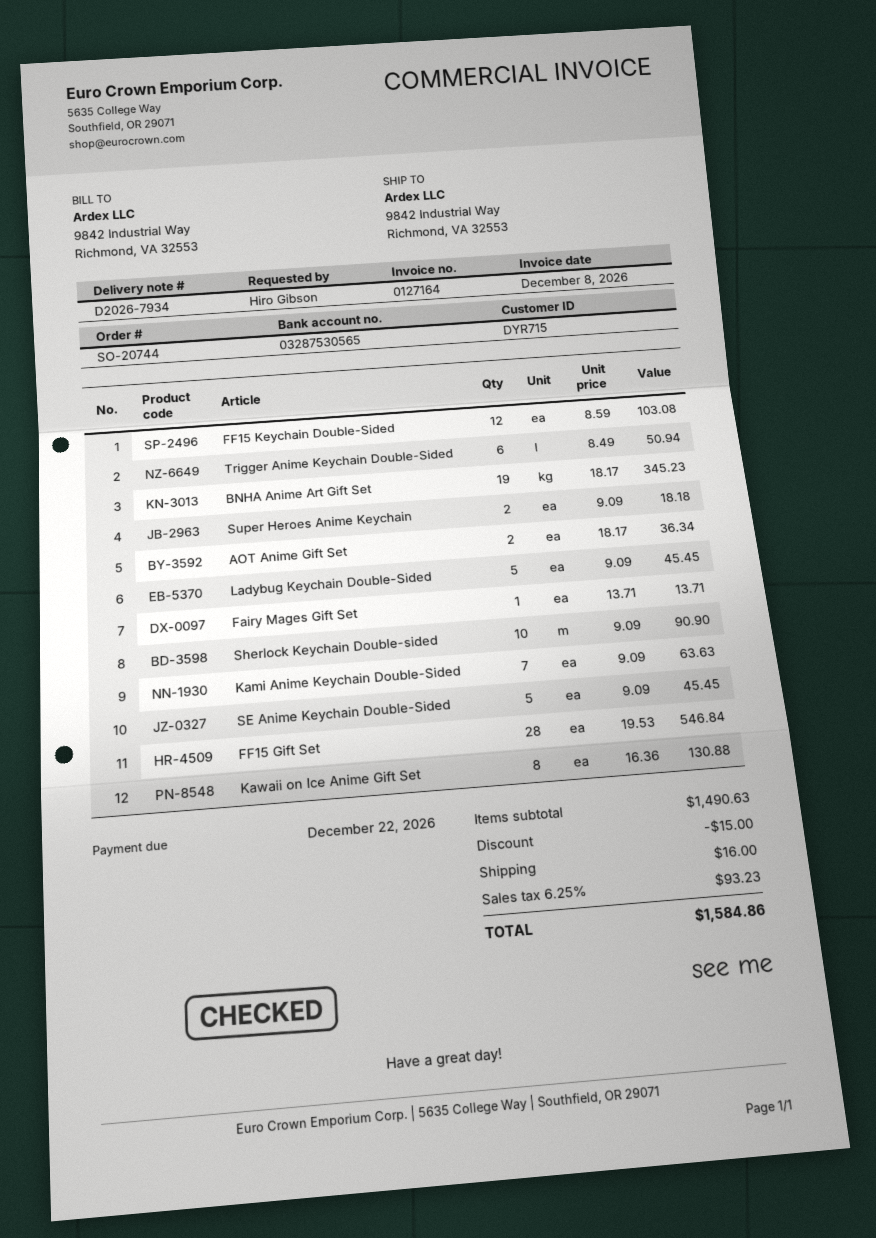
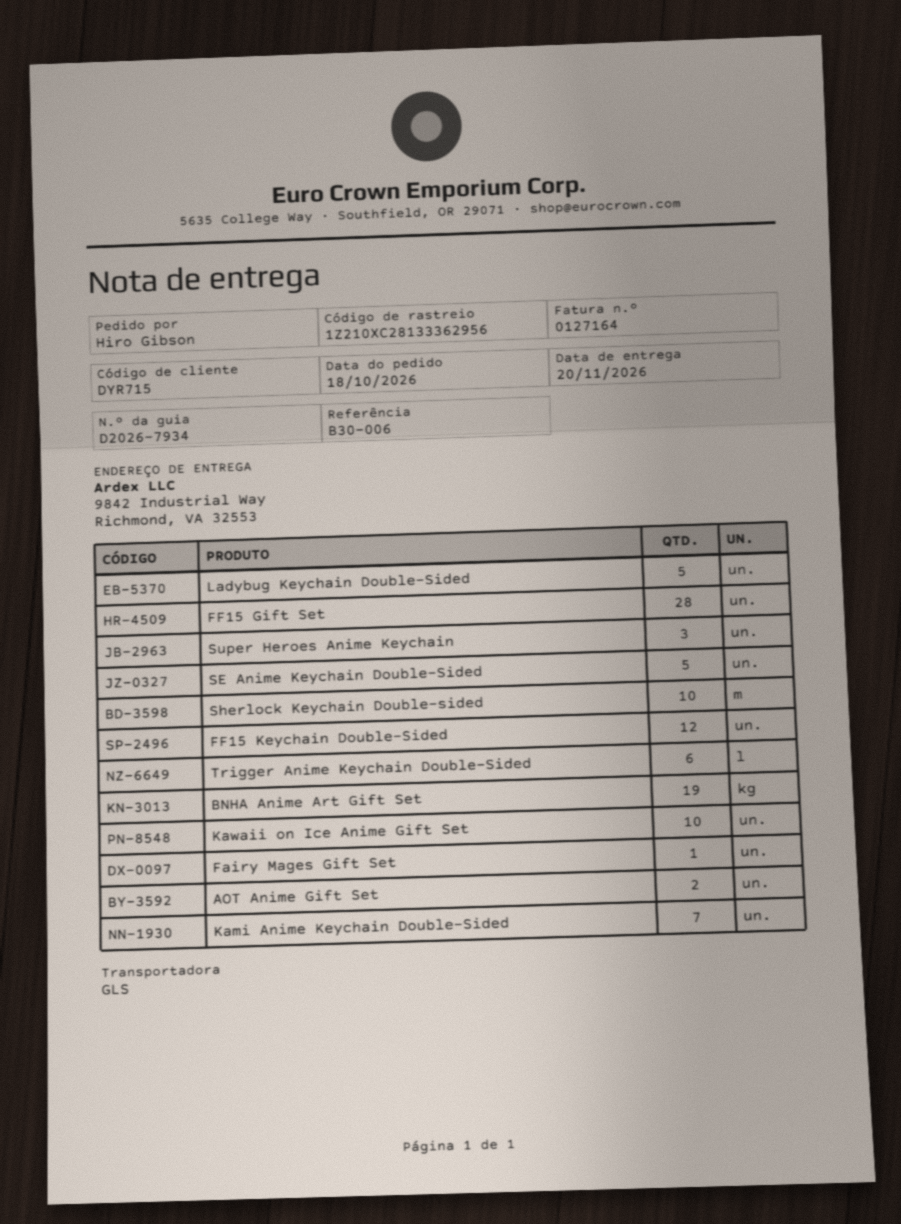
Super Heroes Anime Keychain: 2 -> 3
Kawaii on Ice Anime Gift Set: 8 -> 10

